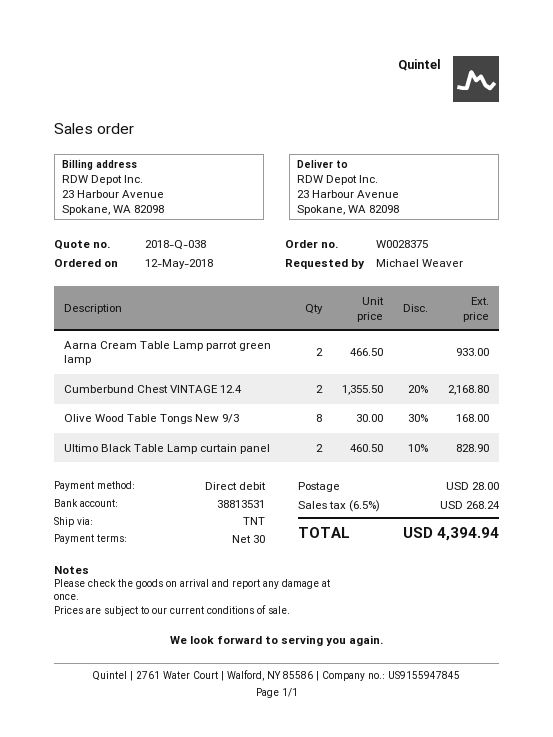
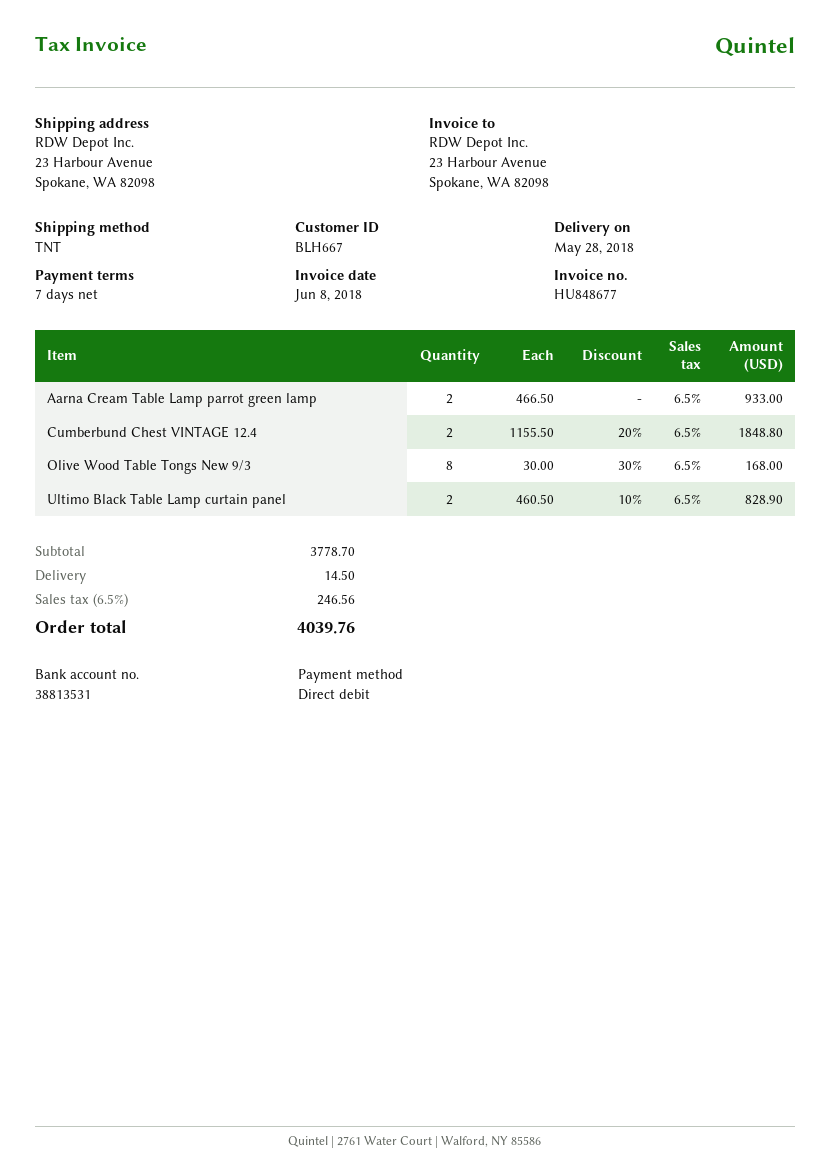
payment terms: 30 days -> 7 days
Cumberbund Chest VINTAGE 12.4: 2 x 1355.50 - 20% = 2168.80 -> 2 x 1155.50 - 20% = 1848.80
shipping: 28.00 -> 14.50
tax: 6.5% = 268.24 -> 6.5% = 246.56
total: 4394.94 -> 4039.76

